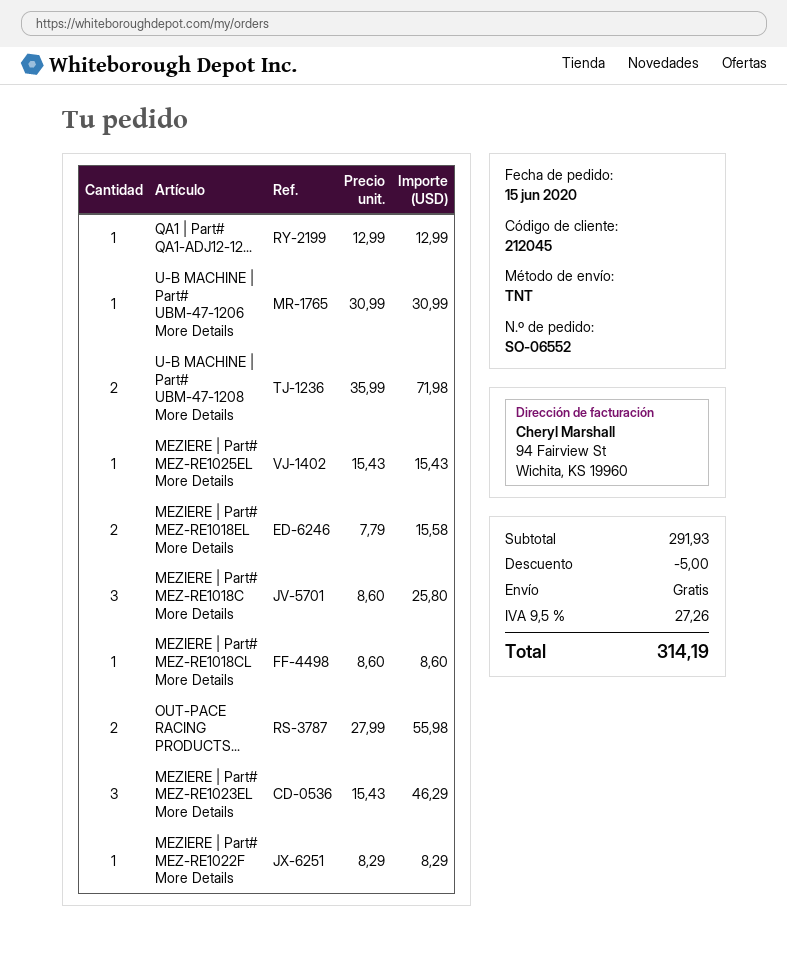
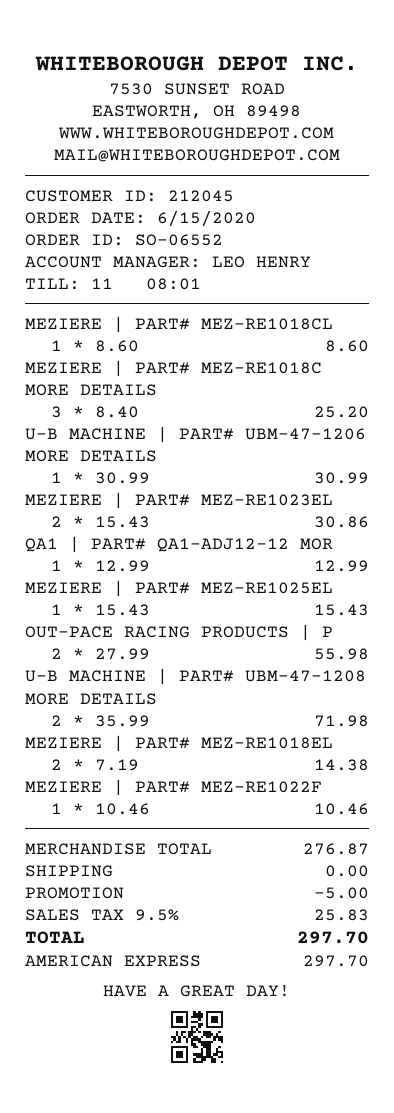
MEZIERE | Part# MEZ-RE1018EL More Details: 2 x 7.79 = 15.58 -> 2 x 7.19 = 14.38
MEZIERE | Part# MEZ-RE1018C More Details: 3 x 8.60 = 25.80 -> 3 x 8.40 = 25.20
MEZIERE | Part# MEZ-RE1023EL More Details: 3 x 15.43 = 46.29 -> 2 x 15.43 = 30.86
MEZIERE | Part# MEZ-RE1022F More Details: 1 x 8.29 = 8.29 -> 1 x 10.46 = 10.46
subtotal: 291.93 -> 276.87
tax: 9.5% = 27.26 -> 9.5% = 25.83
total: 314.19 -> 297.70

